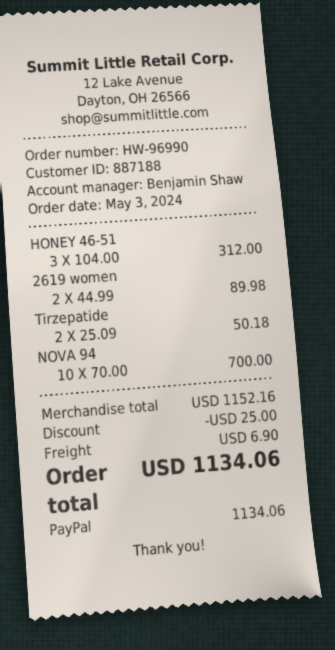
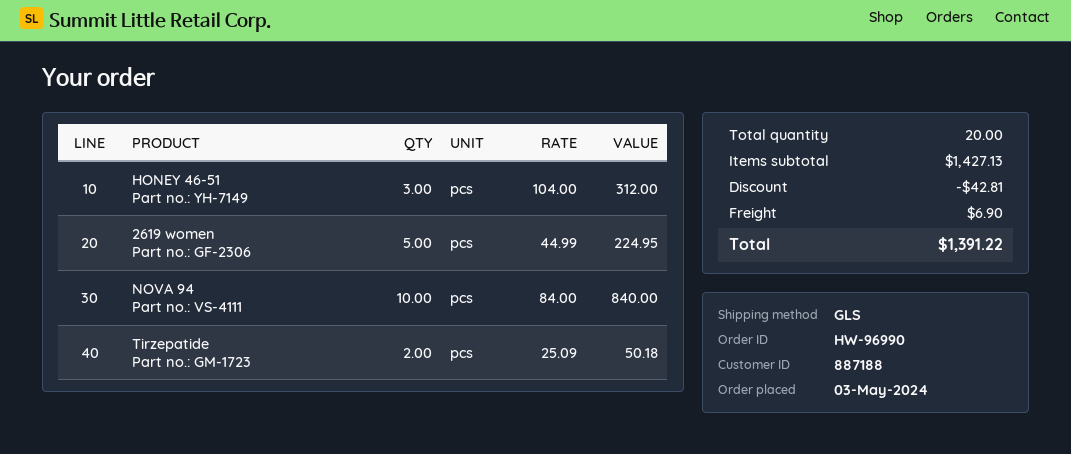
2619 women: 2 x 44.99 = 89.98 -> 5 x 44.99 = 224.95
NOVA 94: 10 x 70.00 = 700.00 -> 10 x 84.00 = 840.00
subtotal: 1152.16 -> 1427.13
discount: 25.00 -> 42.81
total: 1134.06 -> 1391.22

